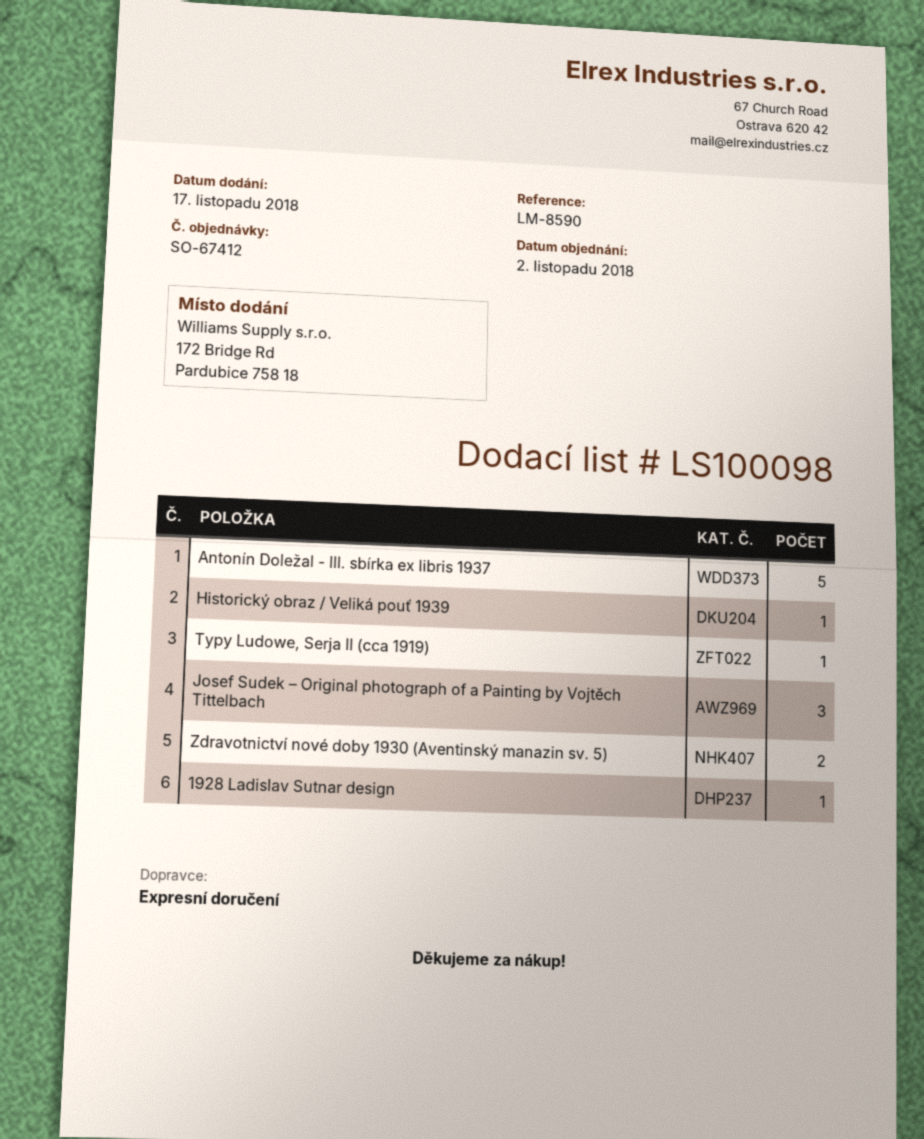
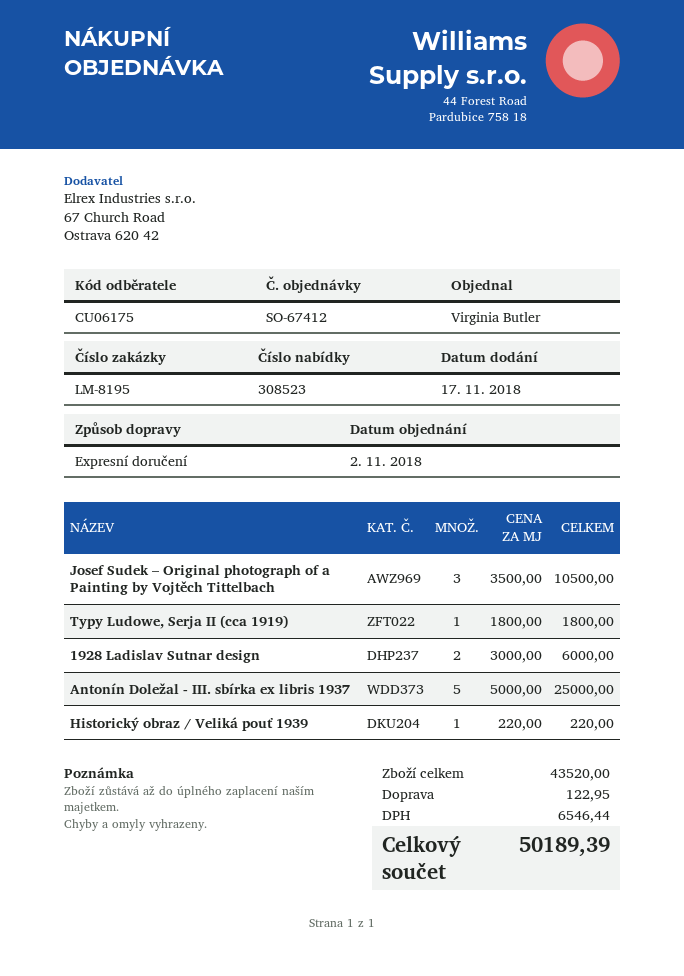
reference: LM-8590 -> LM-8195
Zdravotnictví nové doby 1930 (Aventinský manazin sv. 5): 2 -> none
1928 Ladislav Sutnar design: 1 -> 2

